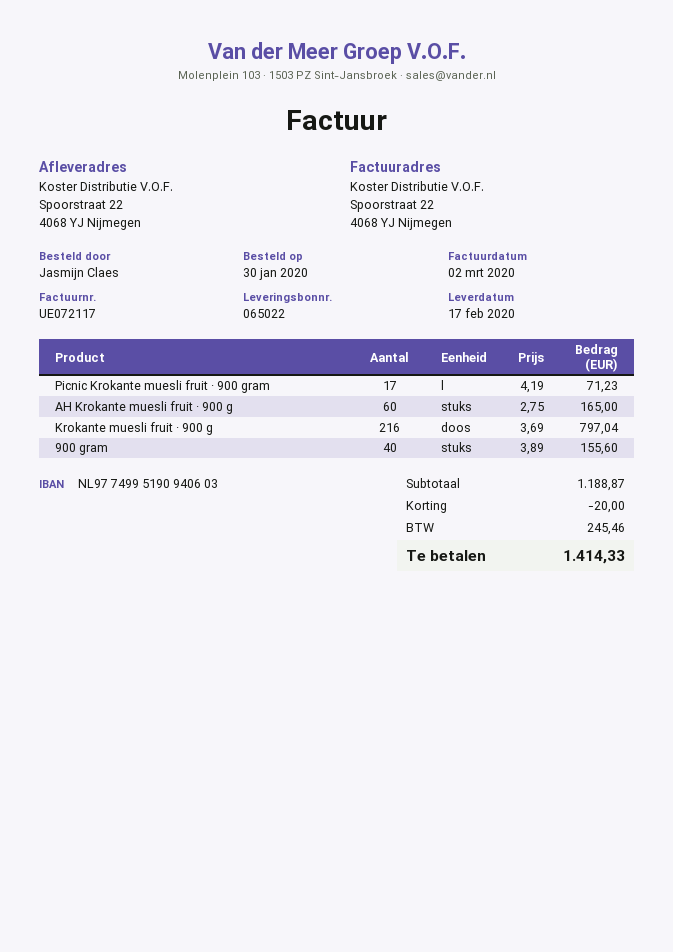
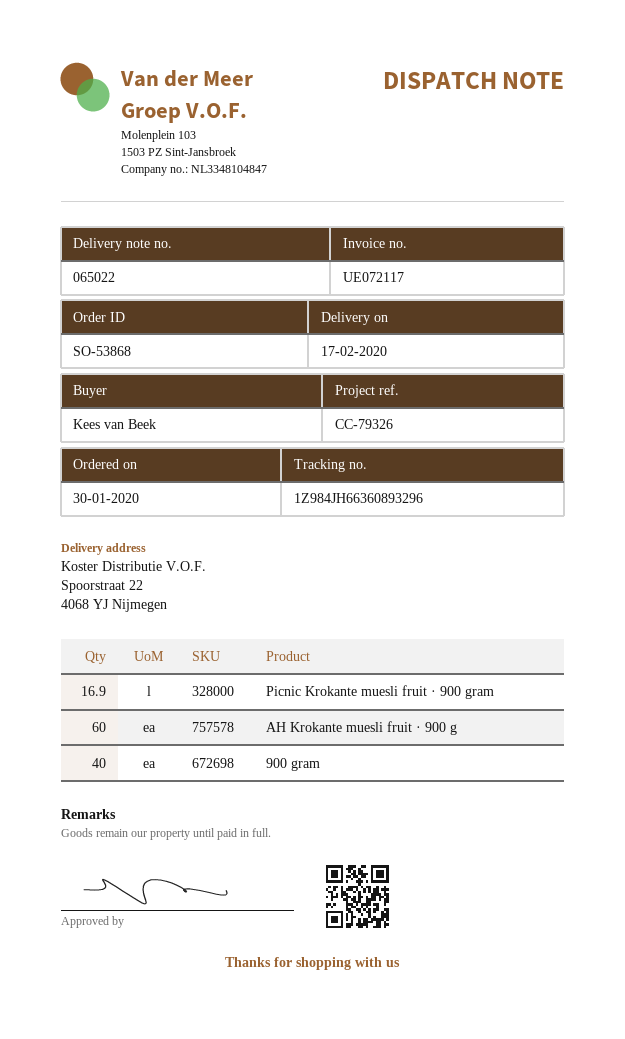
ordered by: Jasmijn Claes -> Kees van Beek
Picnic Krokante muesli fruit · 900 gram: 17 -> 16.9
Krokante muesli fruit · 900 g: 216 -> none

